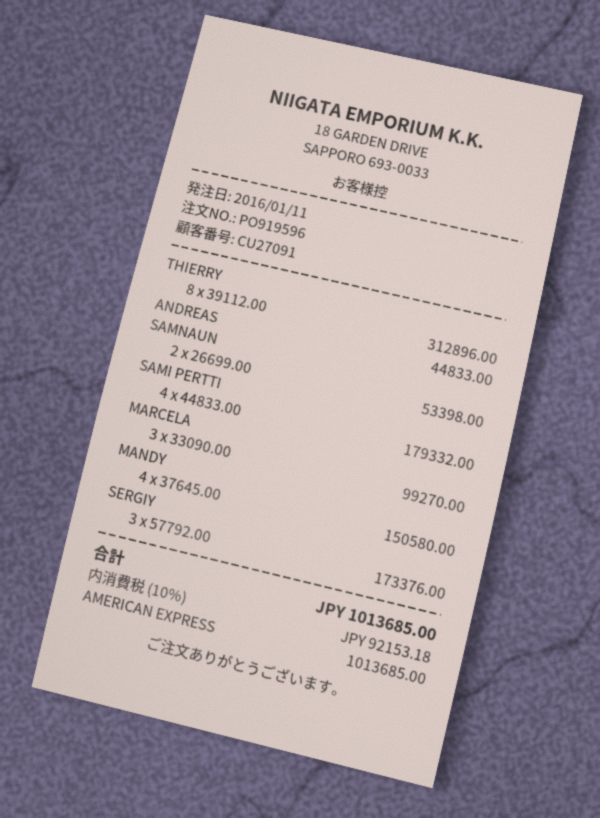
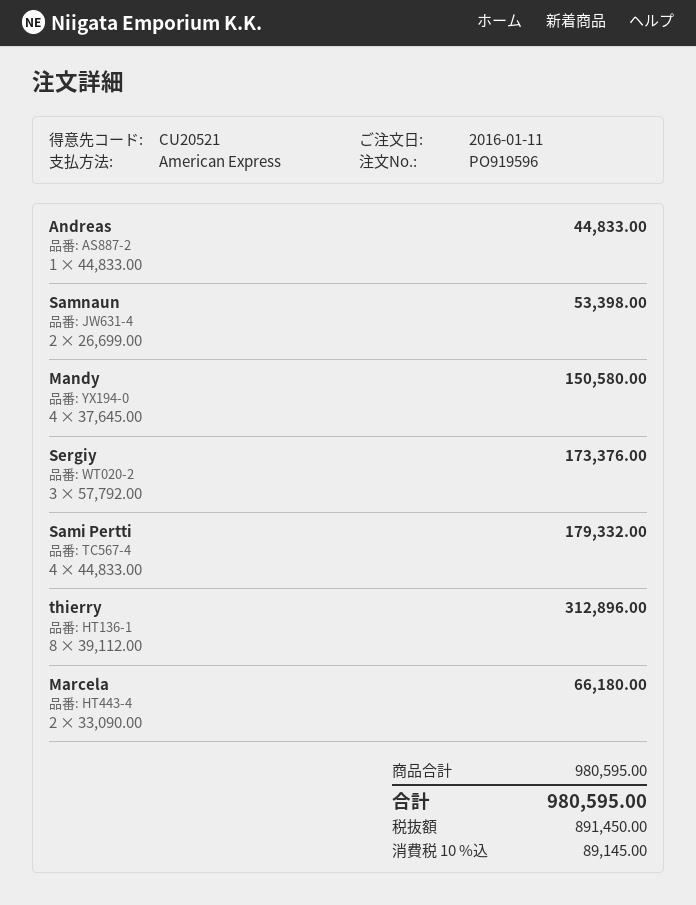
customer number: CU27091 -> CU20521
MARCELA: 3 x 33090.00 = 99270.00 -> 2 x 33090.00 = 66180.00
tax: 10% = 92153.18 -> 10% = 89145.00
total: 1013685.00 -> 980595.00

